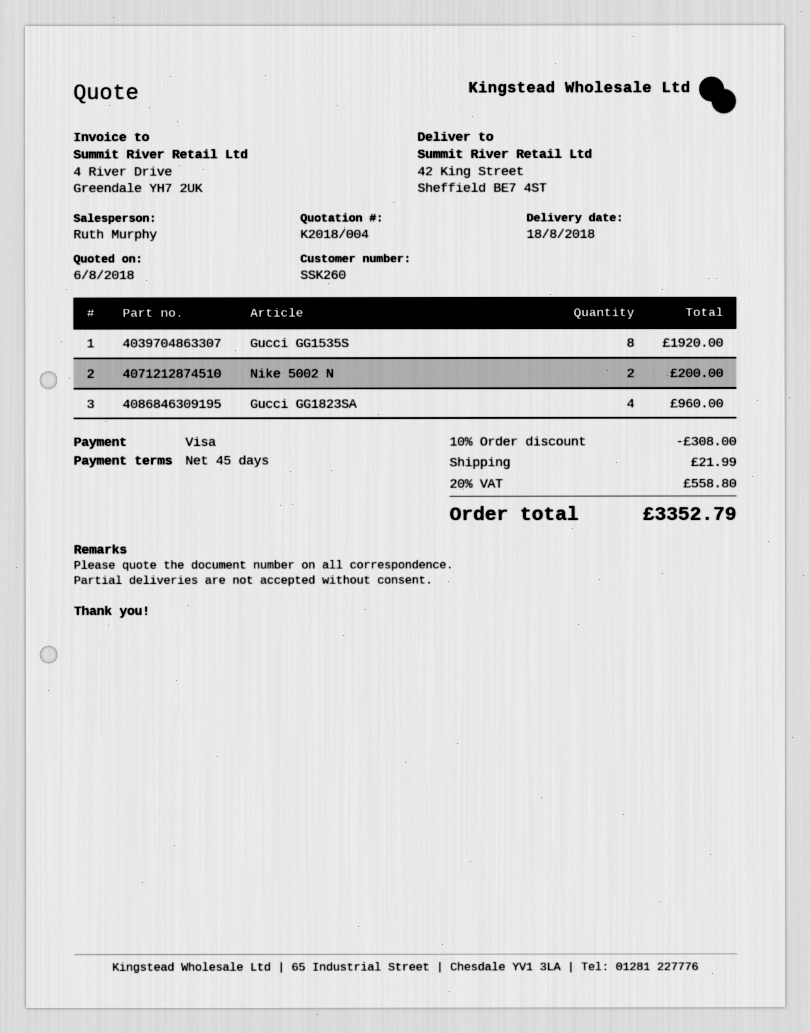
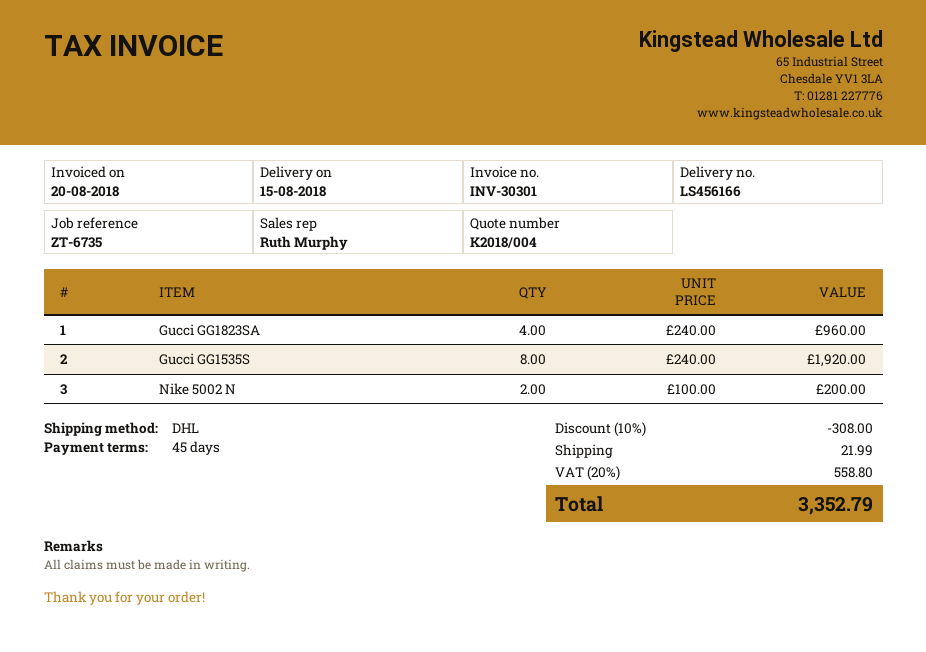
delivery date: 2018-08-18 -> 2018-08-15

